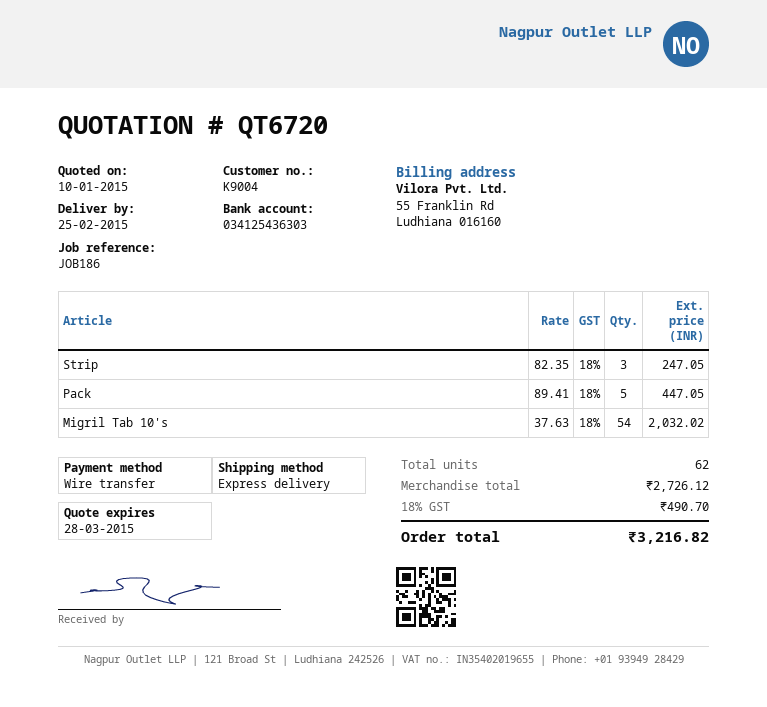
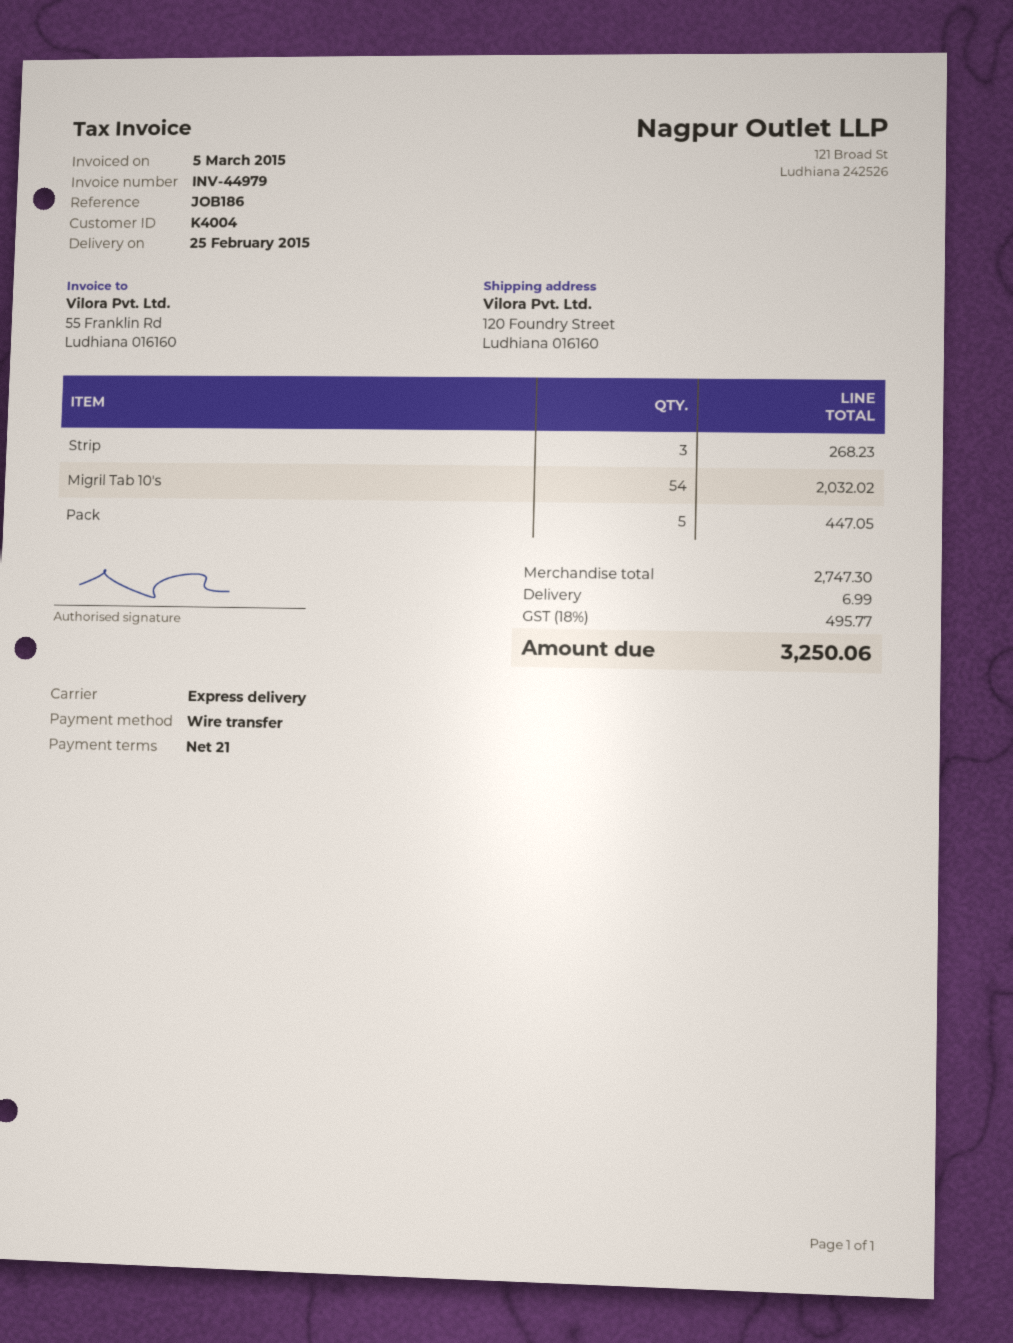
customer number: K9004 -> K4004
Strip: 3 for 247.05 -> 3 for 268.23
subtotal: 2726.12 -> 2747.30
shipping: none -> 6.99
tax: 18% = 490.70 -> 18% = 495.77
total: 3216.82 -> 3250.06

